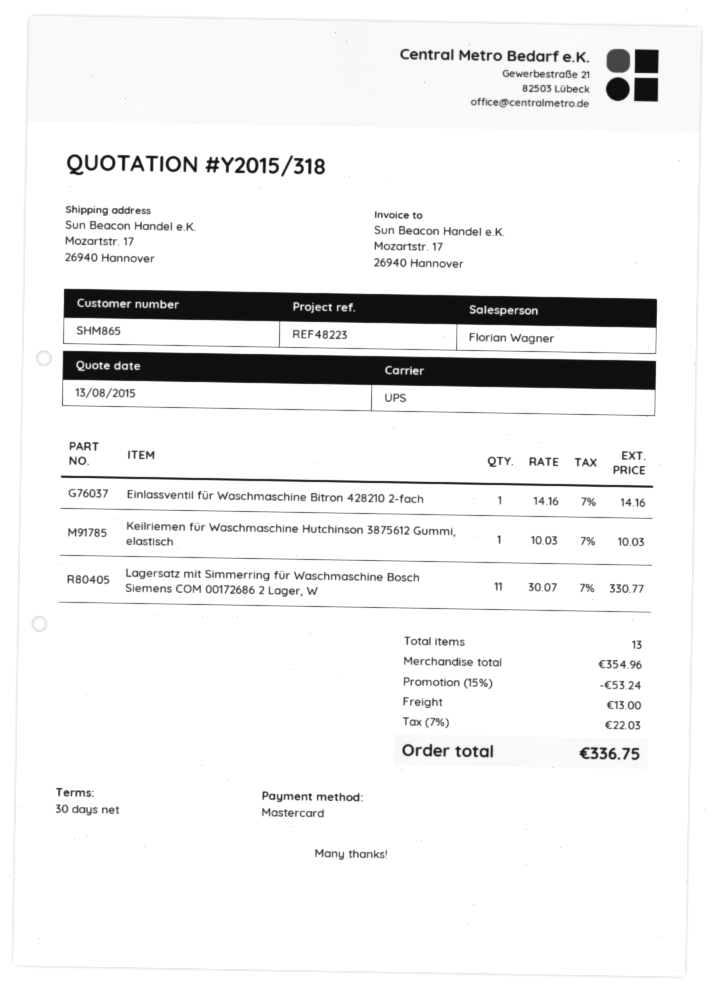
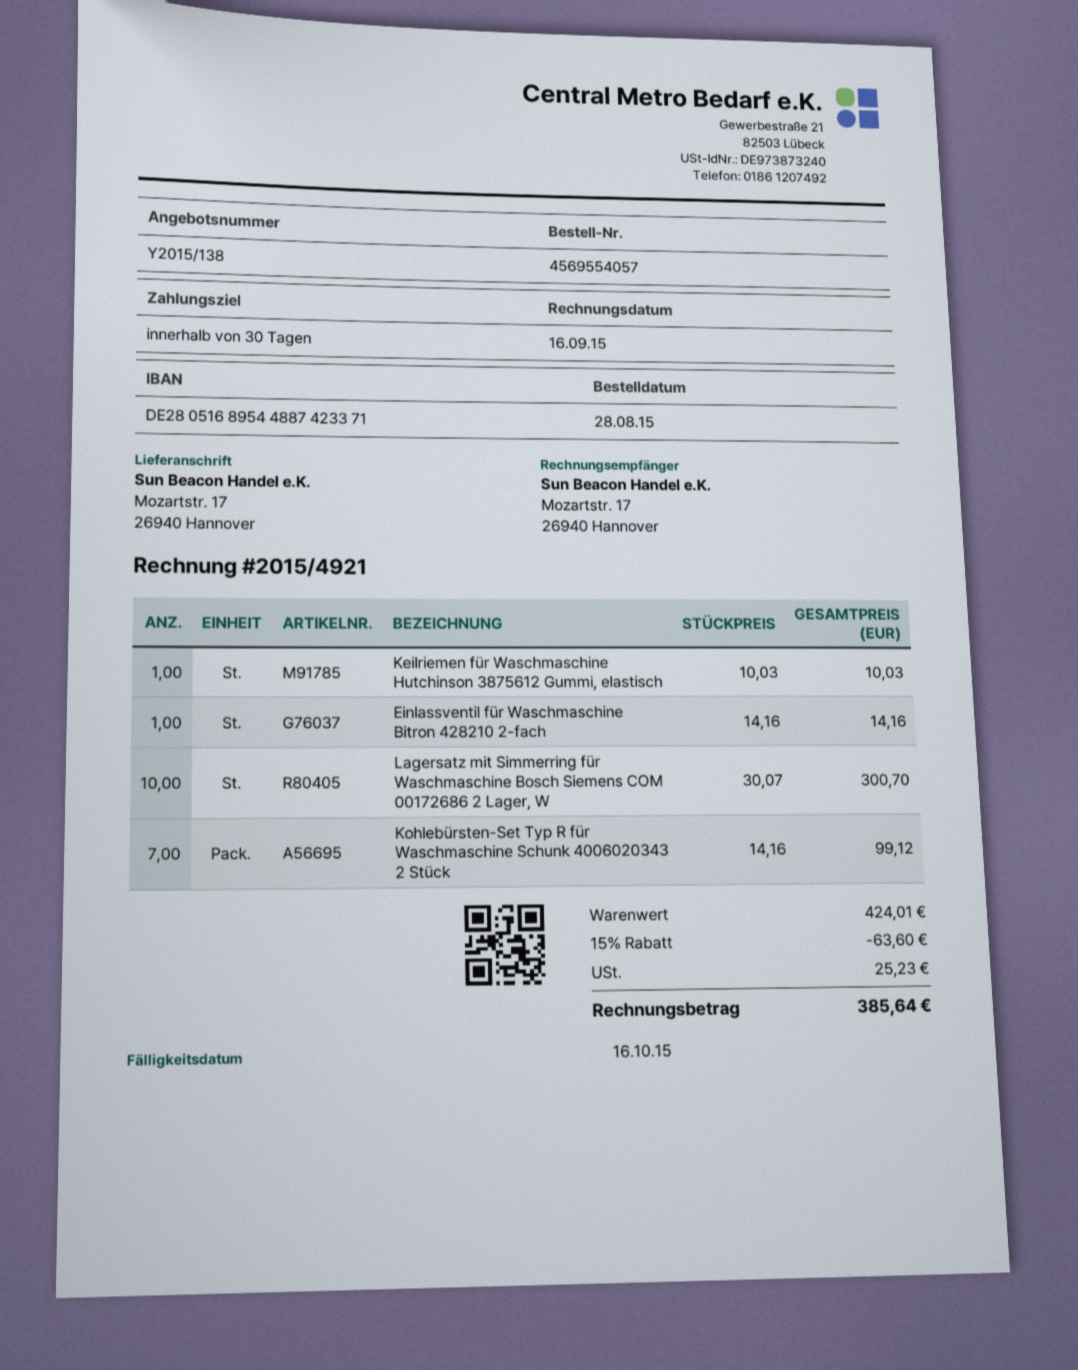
quote number: Y2015/318 -> Y2015/138
Lagersatz mit Simmerring für Waschmaschine Bosch Siemens COM 00172686 2 Lager, W: 11 x 30.07 = 330.77 -> 10 x 30.07 = 300.70
Kohlebürsten-Set Typ R für Waschmaschine Schunk 4006020343 2 Stück: none -> 7 x 14.16 = 99.12
subtotal: 354.96 -> 424.01
discount: 15% = 53.24 -> 15% = 63.60
shipping: 13.00 -> none
tax: 22.03 -> 25.23
total: 336.75 -> 385.64

